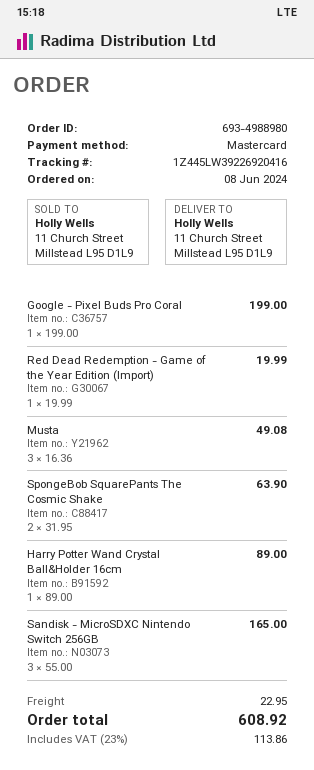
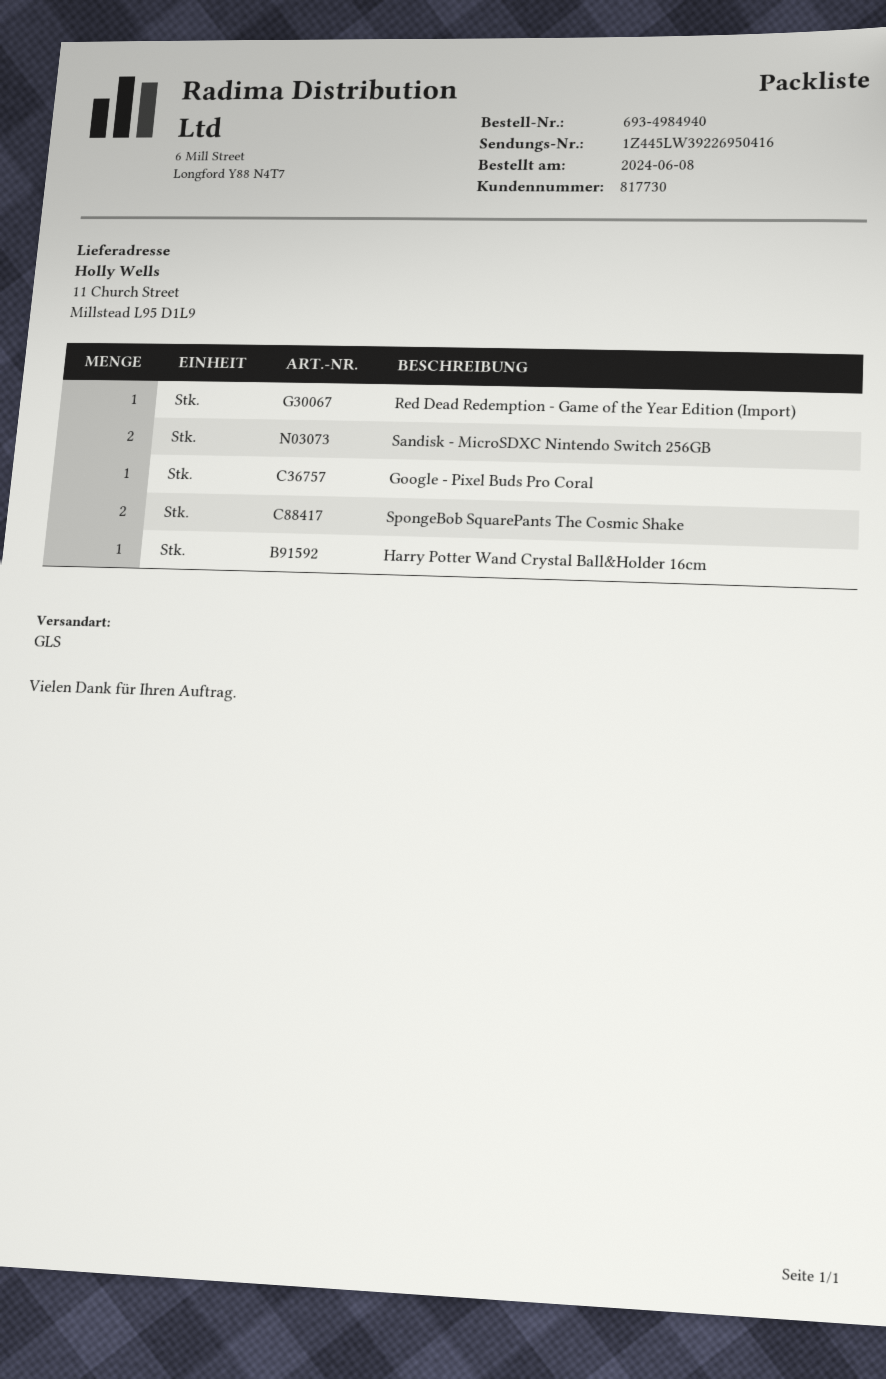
order number: 693-4988980 -> 693-4984940
tracking number: 1Z445LW39226920416 -> 1Z445LW39226950416
Musta: 3 -> none
Sandisk - MicroSDXC Nintendo Switch 256GB: 3 -> 2

